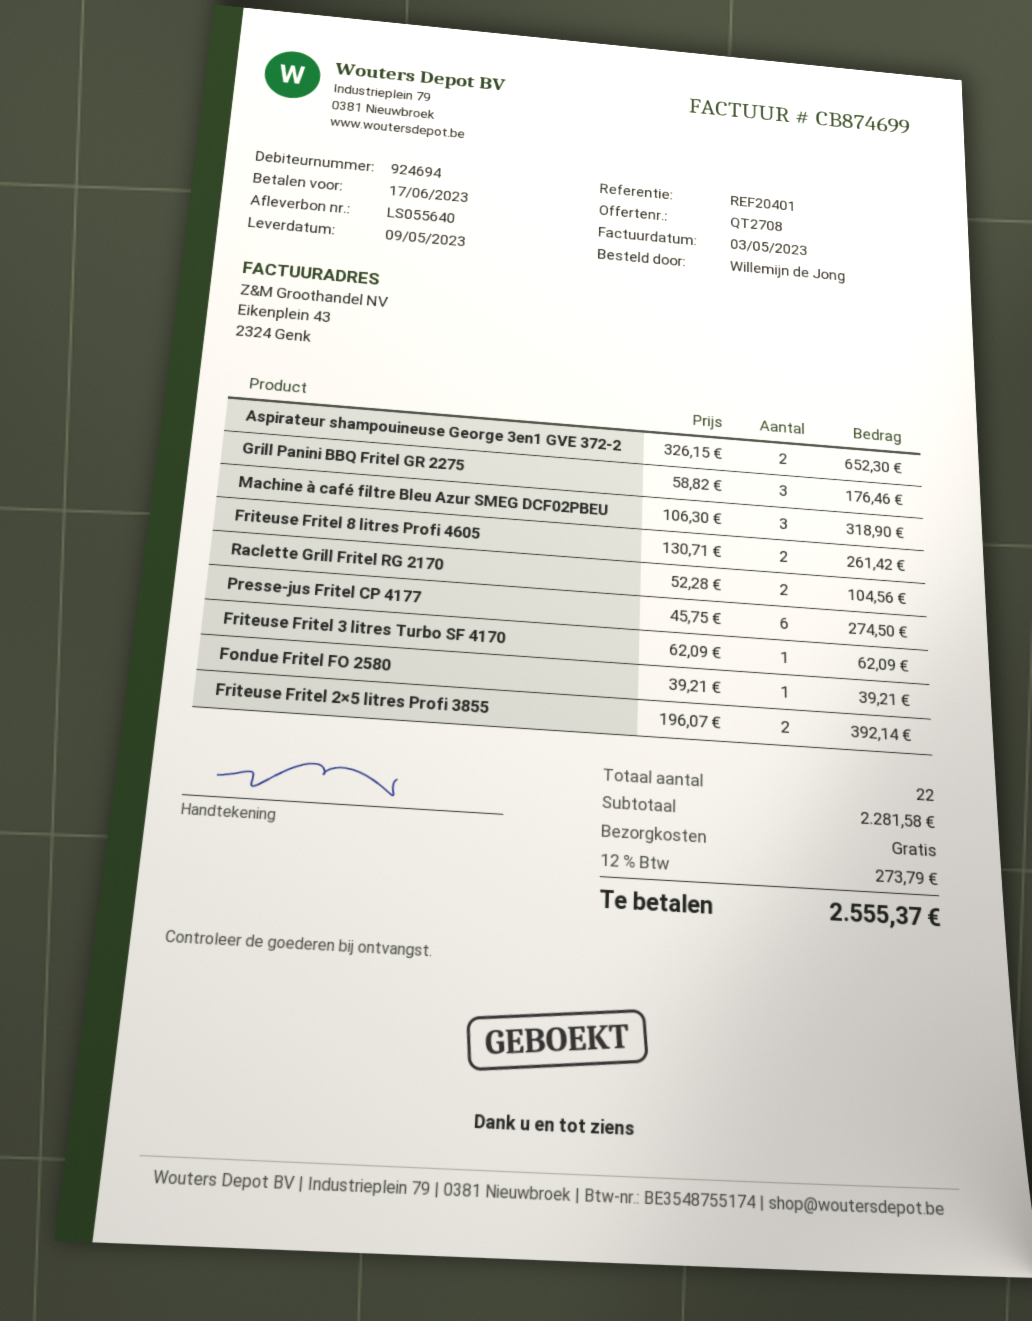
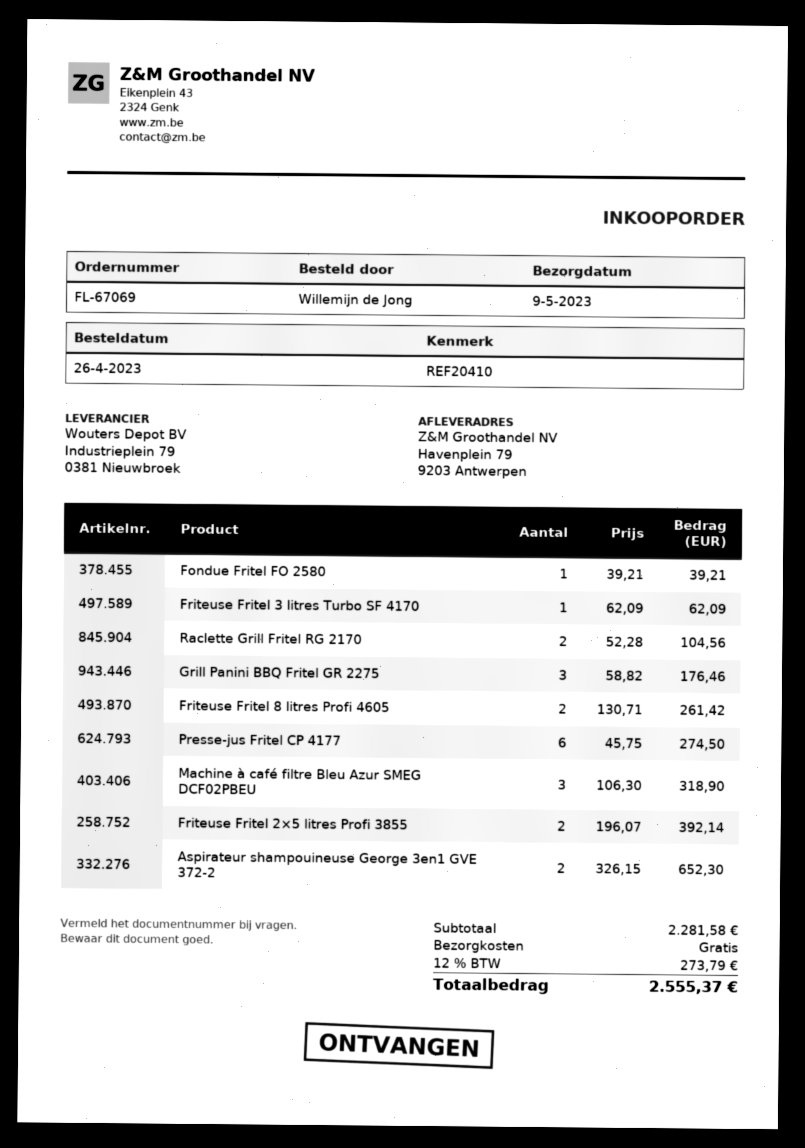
reference: REF20401 -> REF20410

